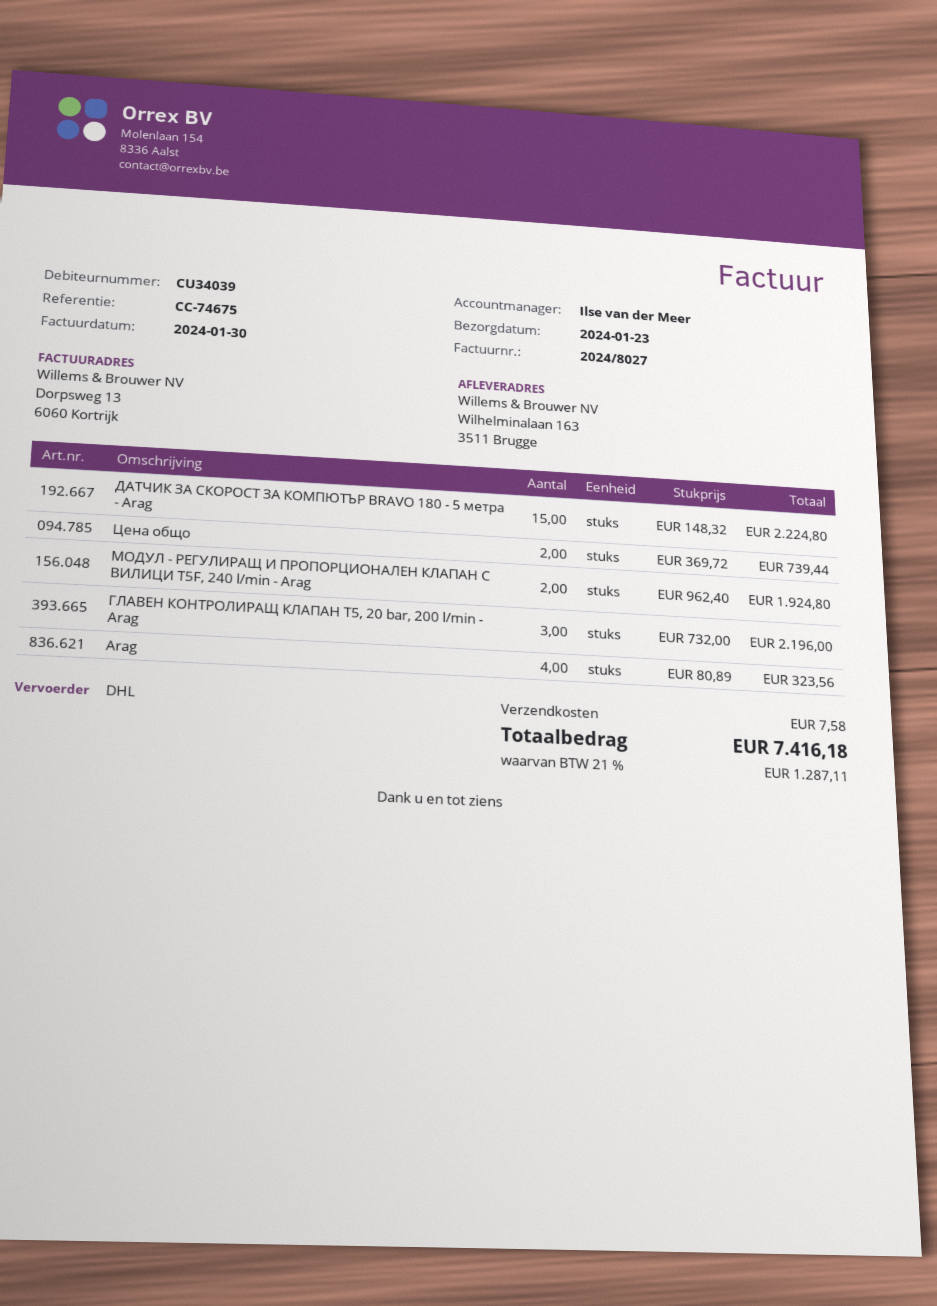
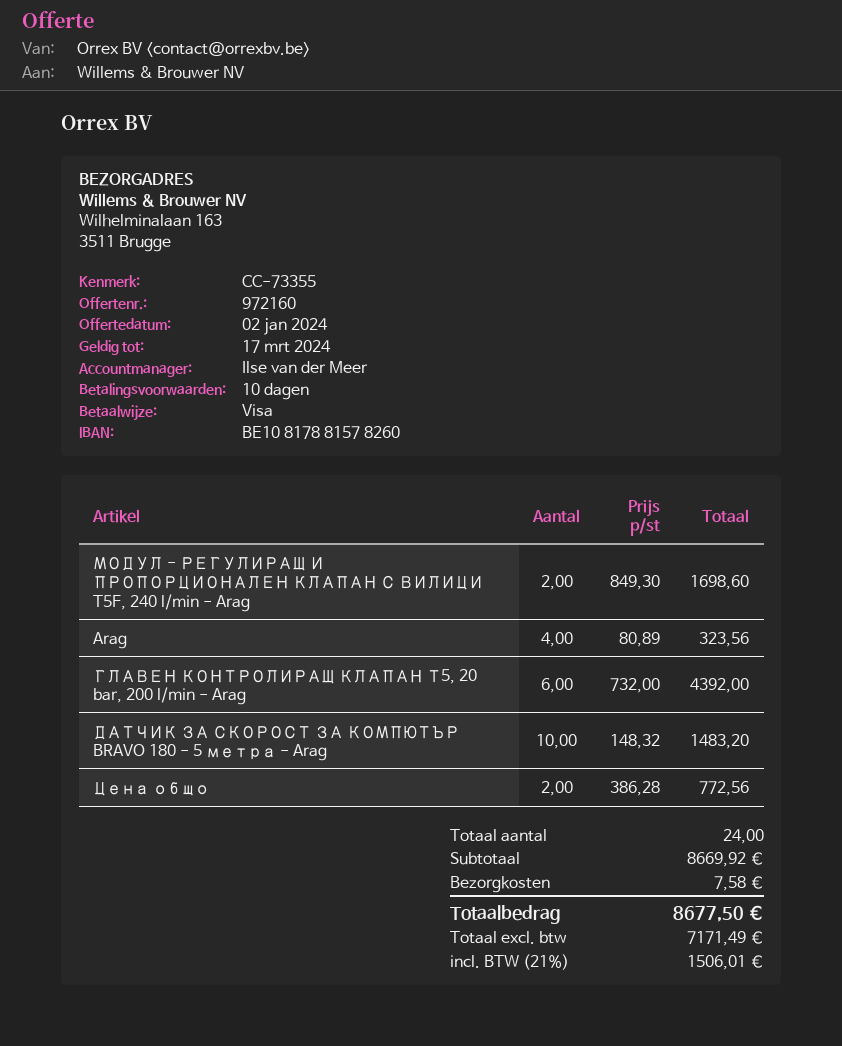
reference: CC-74675 -> CC-73355
ДАТЧИК ЗА СКОРОСТ ЗА КОМПЮТЪР BRAVO 180 - 5 метра - Arag: 15 x 148.32 = 2224.80 -> 10 x 148.32 = 1483.20
Цена общо: 2 x 369.72 = 739.44 -> 2 x 386.28 = 772.56
МОДУЛ - РЕГУЛИРАЩ И ПРОПОРЦИОНАЛЕН КЛАПАН С ВИЛИЦИ T5F, 240 l/min - Arag: 2 x 962.40 = 1924.80 -> 2 x 849.30 = 1698.60
ГЛАВЕН КОНТРОЛИРАЩ КЛАПАН Т5, 20 bar, 200 l/min - Arag: 3 x 732.00 = 2196.00 -> 6 x 732.00 = 4392.00
tax: 21% = 1287.11 -> 21% = 1506.01
total: 7416.18 -> 8677.50

